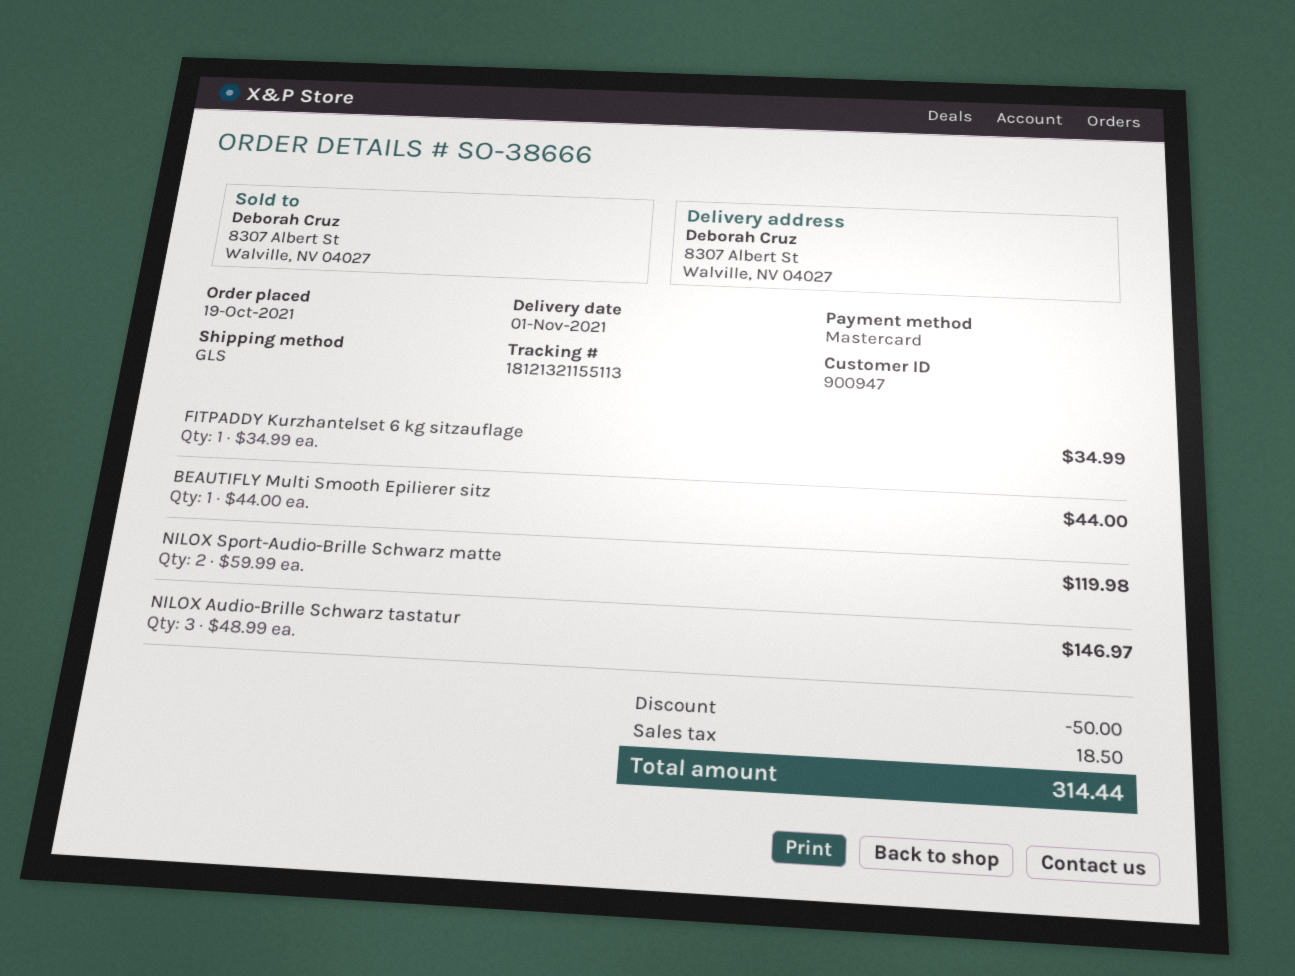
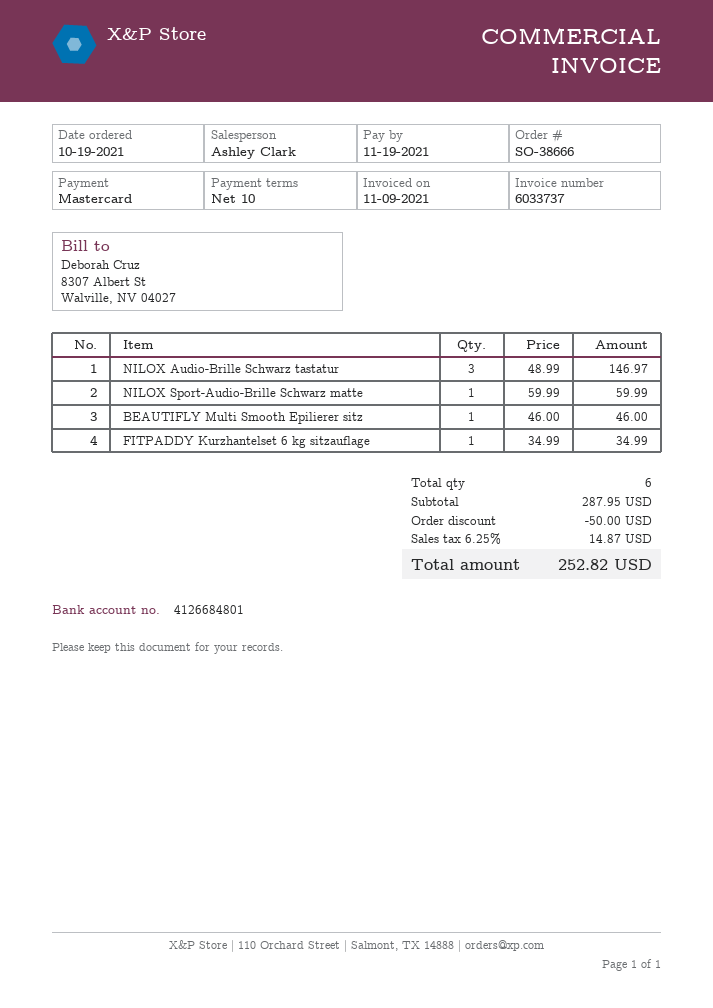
BEAUTIFLY Multi Smooth Epilierer sitz: 1 x 44.00 = 44.00 -> 1 x 46.00 = 46.00
NILOX Sport-Audio-Brille Schwarz matte: 2 x 59.99 = 119.98 -> 1 x 59.99 = 59.99
tax: 18.50 -> 14.87
total: 314.44 -> 252.82

